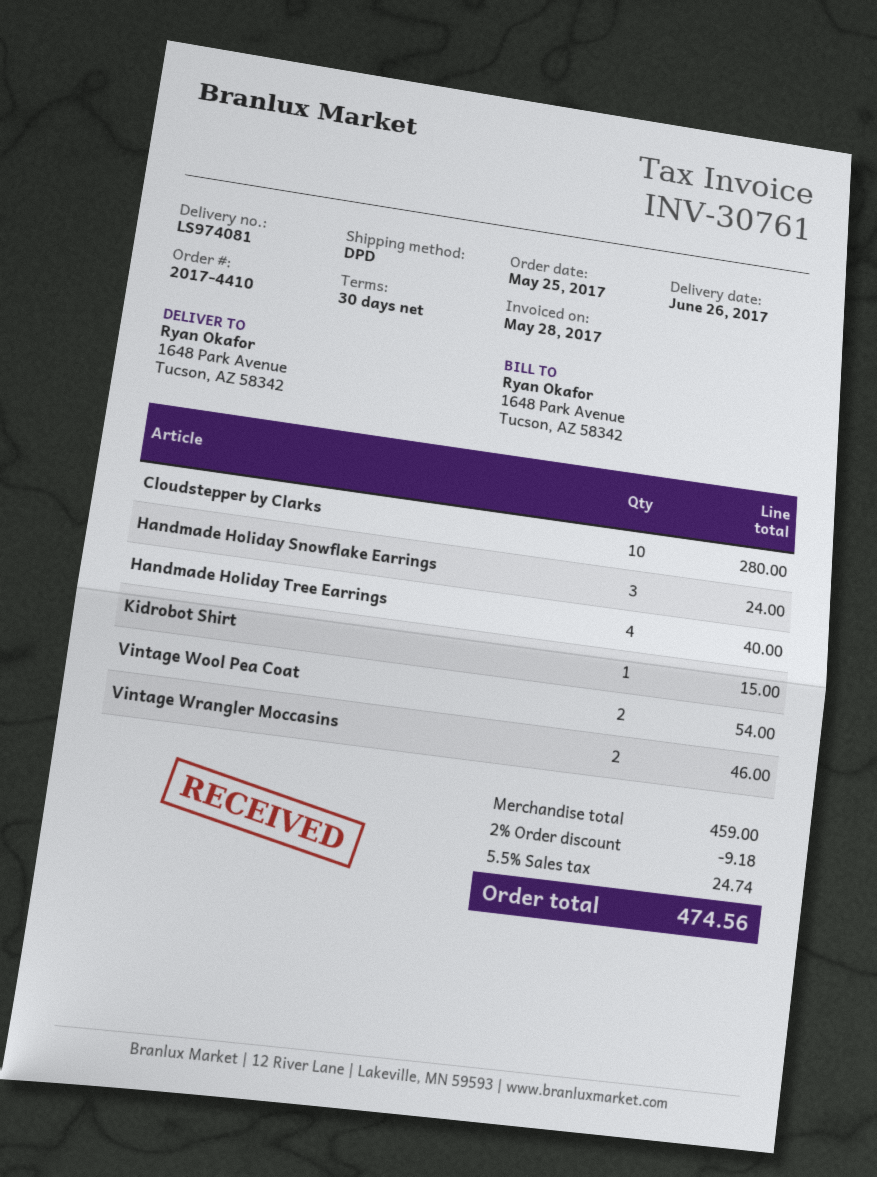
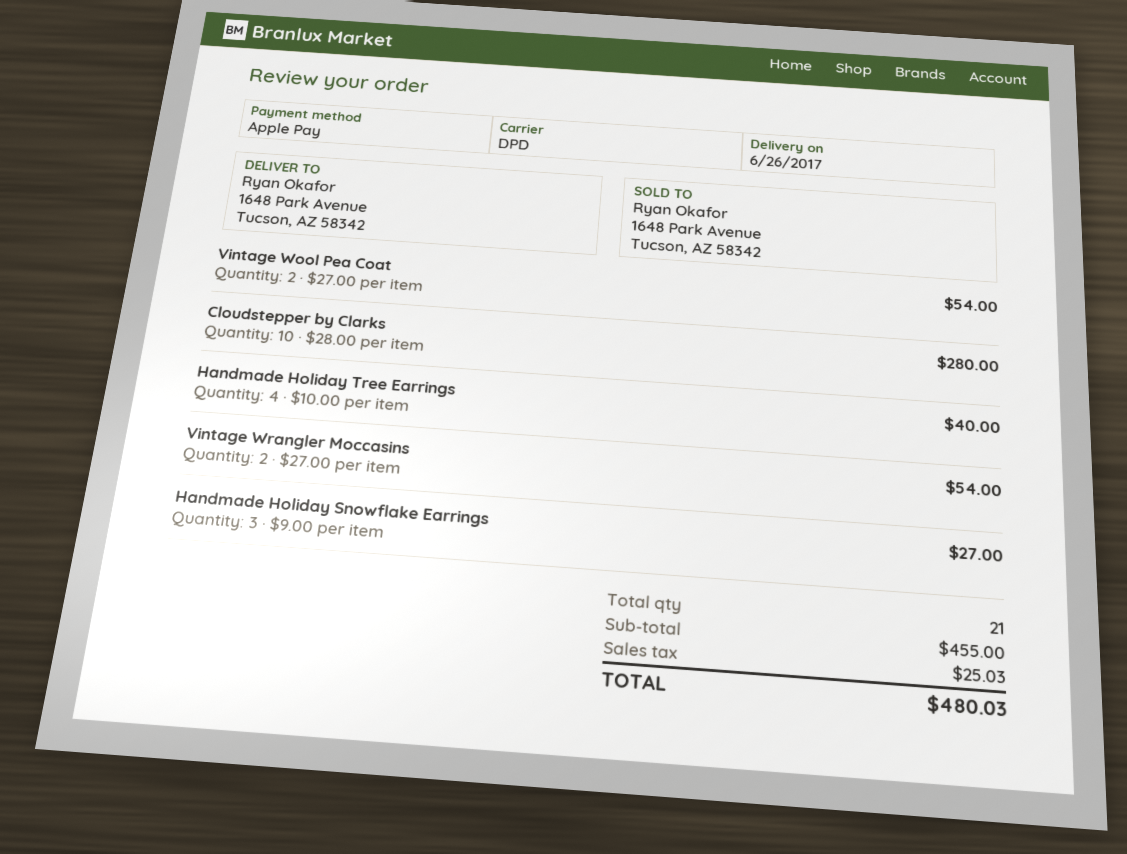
Handmade Holiday Snowflake Earrings: 3 for 24.00 -> 3 for 27.00
Kidrobot Shirt: 1 for 15.00 -> none
Vintage Wrangler Moccasins: 2 for 46.00 -> 2 for 54.00
subtotal: 459.00 -> 455.00
discount: 2% = 9.18 -> none
tax: 24.74 -> 25.03
total: 474.56 -> 480.03

